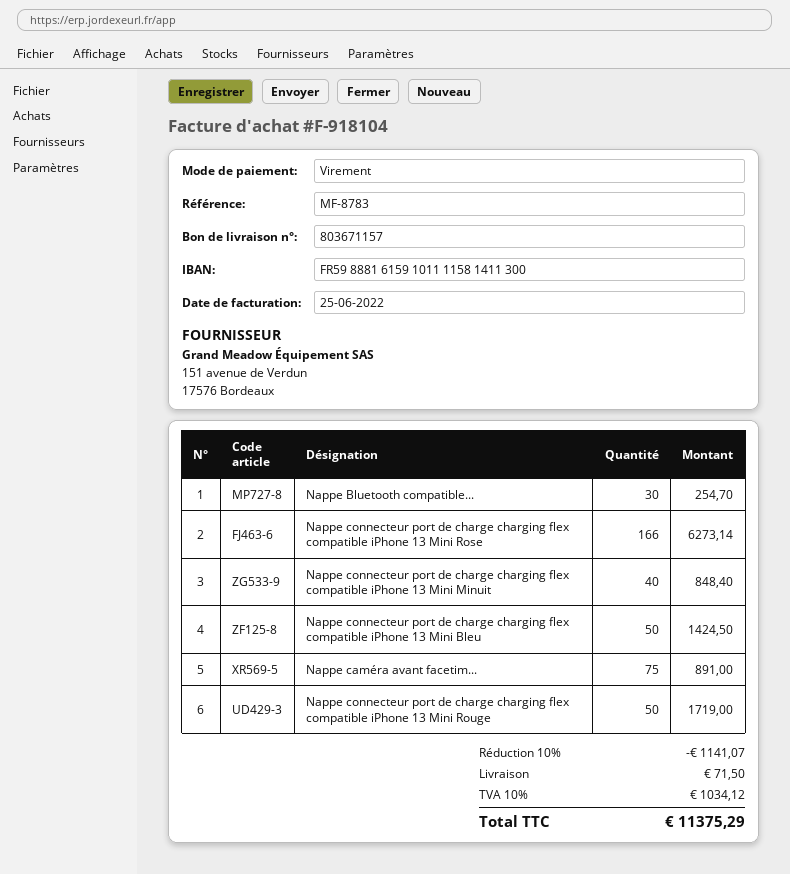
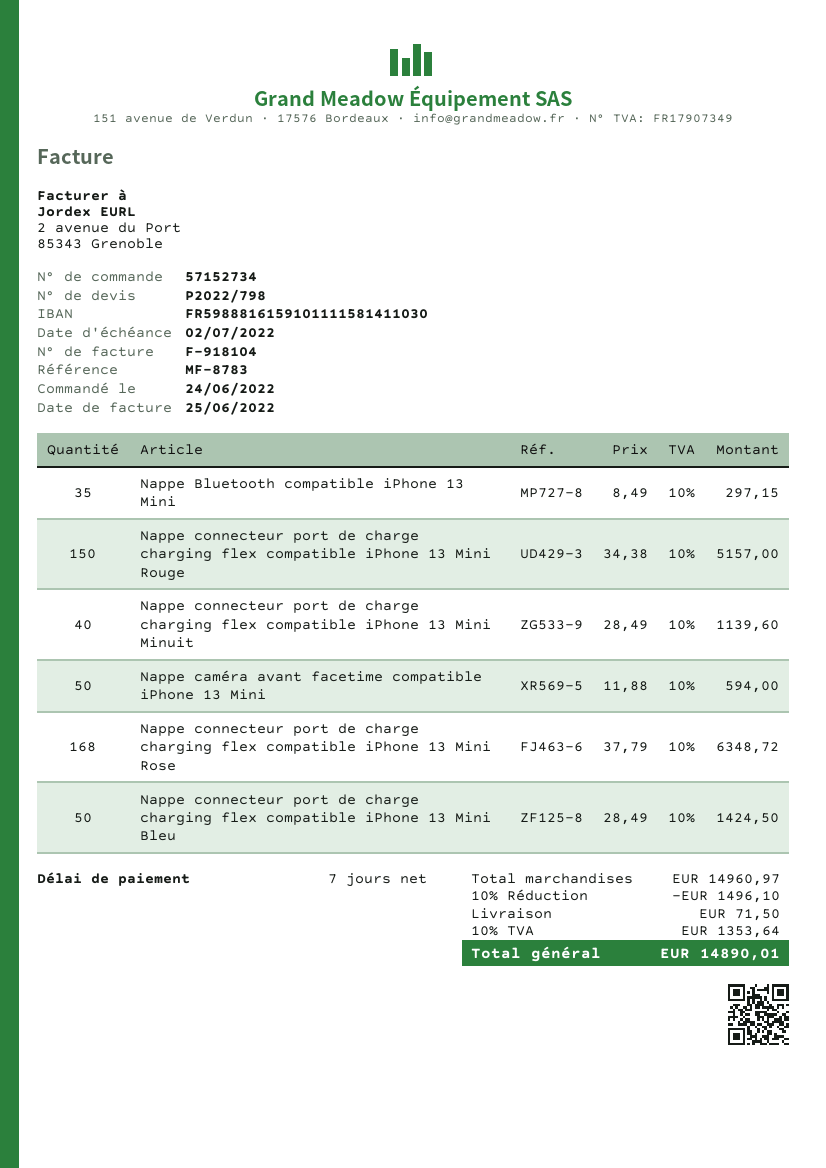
bank account: FR5988816159101111581411300 -> FR5988816159101111581411030
Nappe Bluetooth compatible...: 30 for 254.70 -> 35 for 297.15
Nappe connecteur port de charge charging flex compatible iPhone 13 Mini Rose: 166 for 6273.14 -> 168 for 6348.72
Nappe connecteur port de charge charging flex compatible iPhone 13 Mini Minuit: 40 for 848.40 -> 40 for 1139.60
Nappe caméra avant facetim...: 75 for 891.00 -> 50 for 594.00
Nappe connecteur port de charge charging flex compatible iPhone 13 Mini Rouge: 50 for 1719.00 -> 150 for 5157.00
discount: 10% = 1141.07 -> 10% = 1496.10
tax: 10% = 1034.12 -> 10% = 1353.64
total: 11375.29 -> 14890.01

